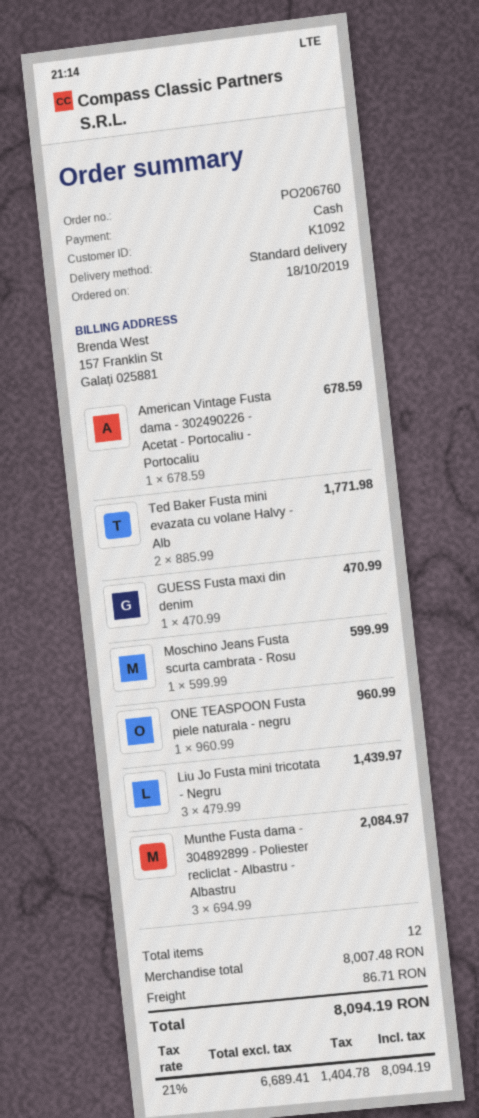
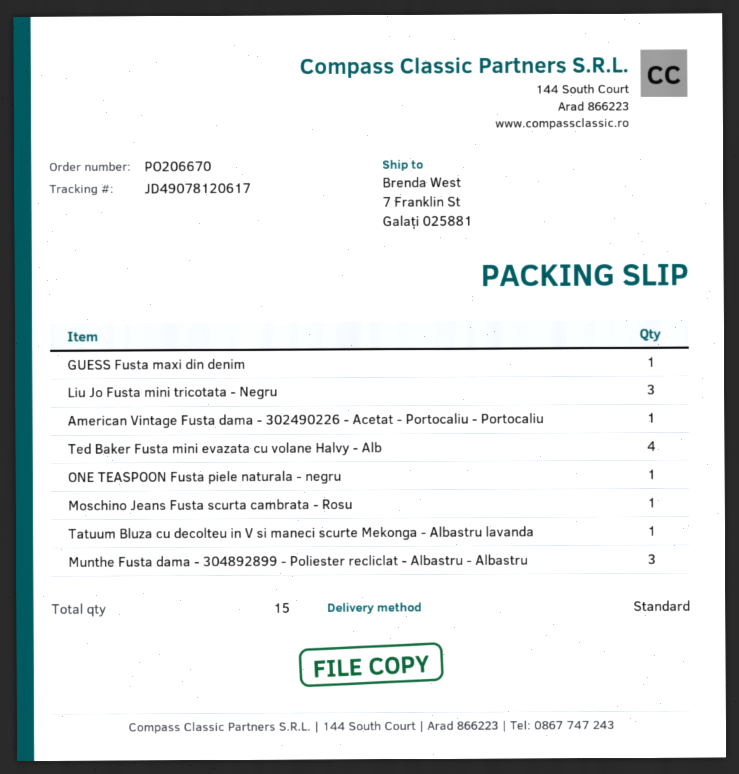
order number: PO206760 -> PO206670
Ted Baker Fusta mini evazata cu volane Halvy - Alb: 2 -> 4
Tatuum Bluza cu decolteu in V si maneci scurte Mekonga - Albastru lavanda: none -> 1
total quantity: 12 -> 15

